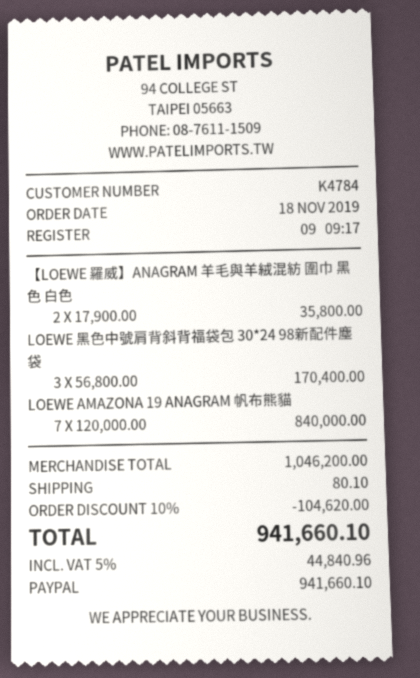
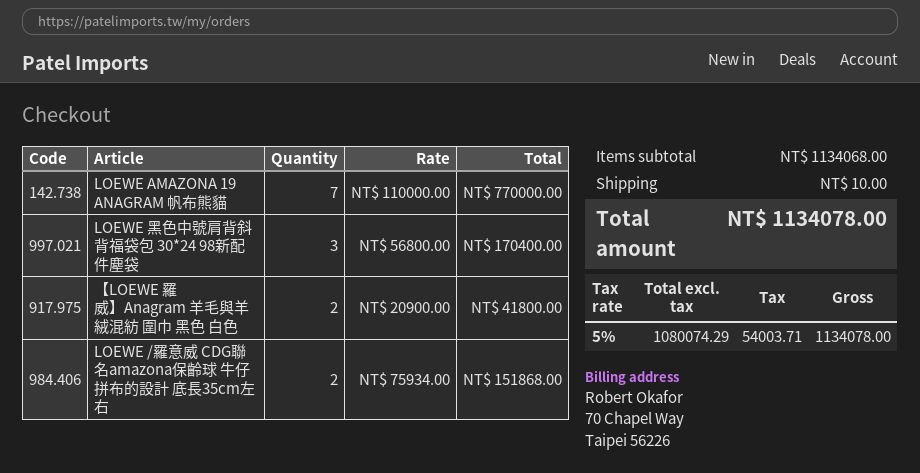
【LOEWE 羅威】ANAGRAM 羊毛與羊絨混紡 圍巾 黑色 白色: 2 x 17900.00 = 35800.00 -> 2 x 20900.00 = 41800.00
LOEWE AMAZONA 19 ANAGRAM 帆布熊貓: 7 x 120000.00 = 840000.00 -> 7 x 110000.00 = 770000.00
LOEWE /羅意威 CDG聯名amazona保齡球 牛仔拼布的設計 底長35cm左右: none -> 2 x 75934.00 = 151868.00
subtotal: 1046200.00 -> 1134068.00
discount: 10% = 104620.00 -> none
shipping: 80.10 -> 10.00
tax: 5% = 44840.96 -> 5% = 54003.71
total: 941660.10 -> 1134078.00

